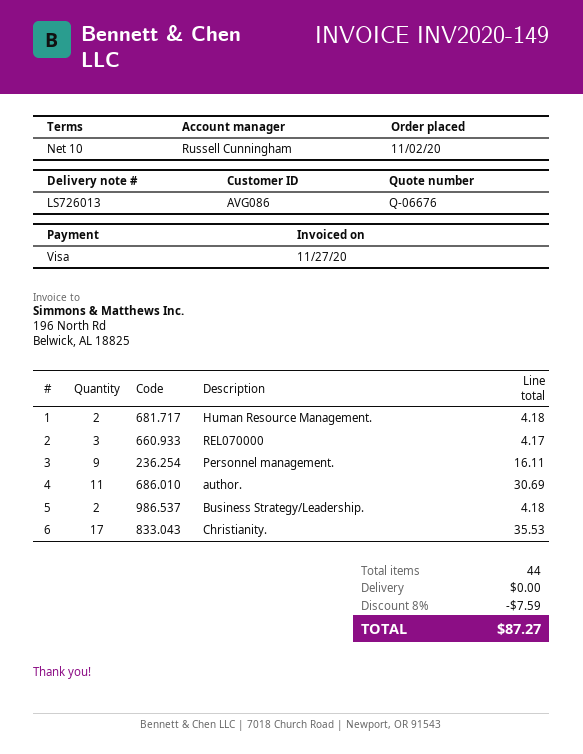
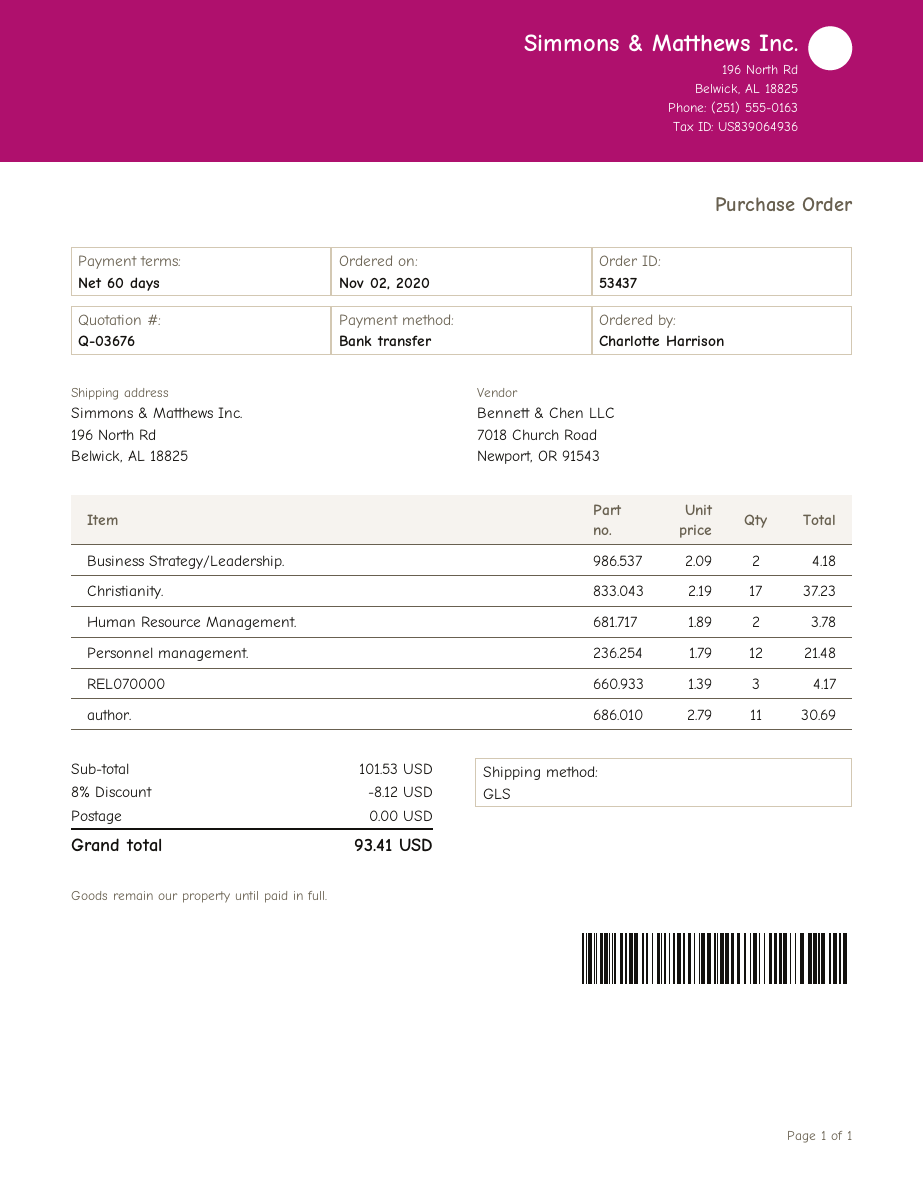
quote number: Q-06676 -> Q-03676
payment terms: 10 days -> 60 days
payment method: Visa -> bank transfer
Human Resource Management.: 2 for 4.18 -> 2 for 3.78
Personnel management.: 9 for 16.11 -> 12 for 21.48
Christianity.: 17 for 35.53 -> 17 for 37.23
discount: 8% = 7.59 -> 8% = 8.12
total: 87.27 -> 93.41

